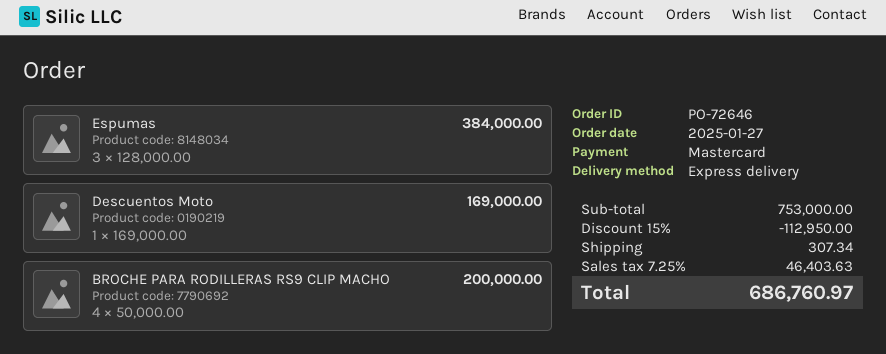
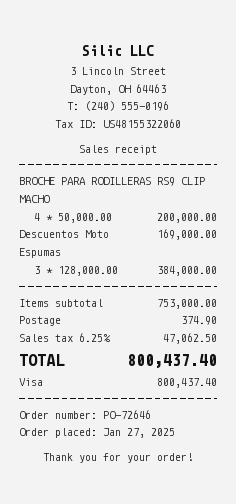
payment method: Mastercard -> Visa
discount: 15% = 112950.00 -> none
shipping: 307.34 -> 374.90
tax: 7.25% = 46403.63 -> 6.25% = 47062.50
total: 686760.97 -> 800437.40

